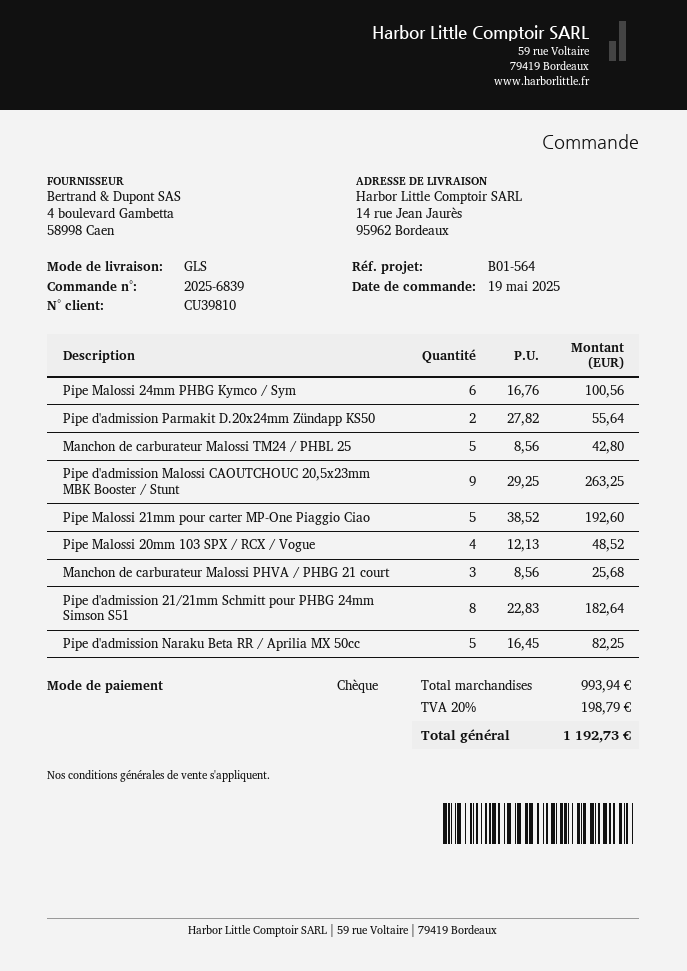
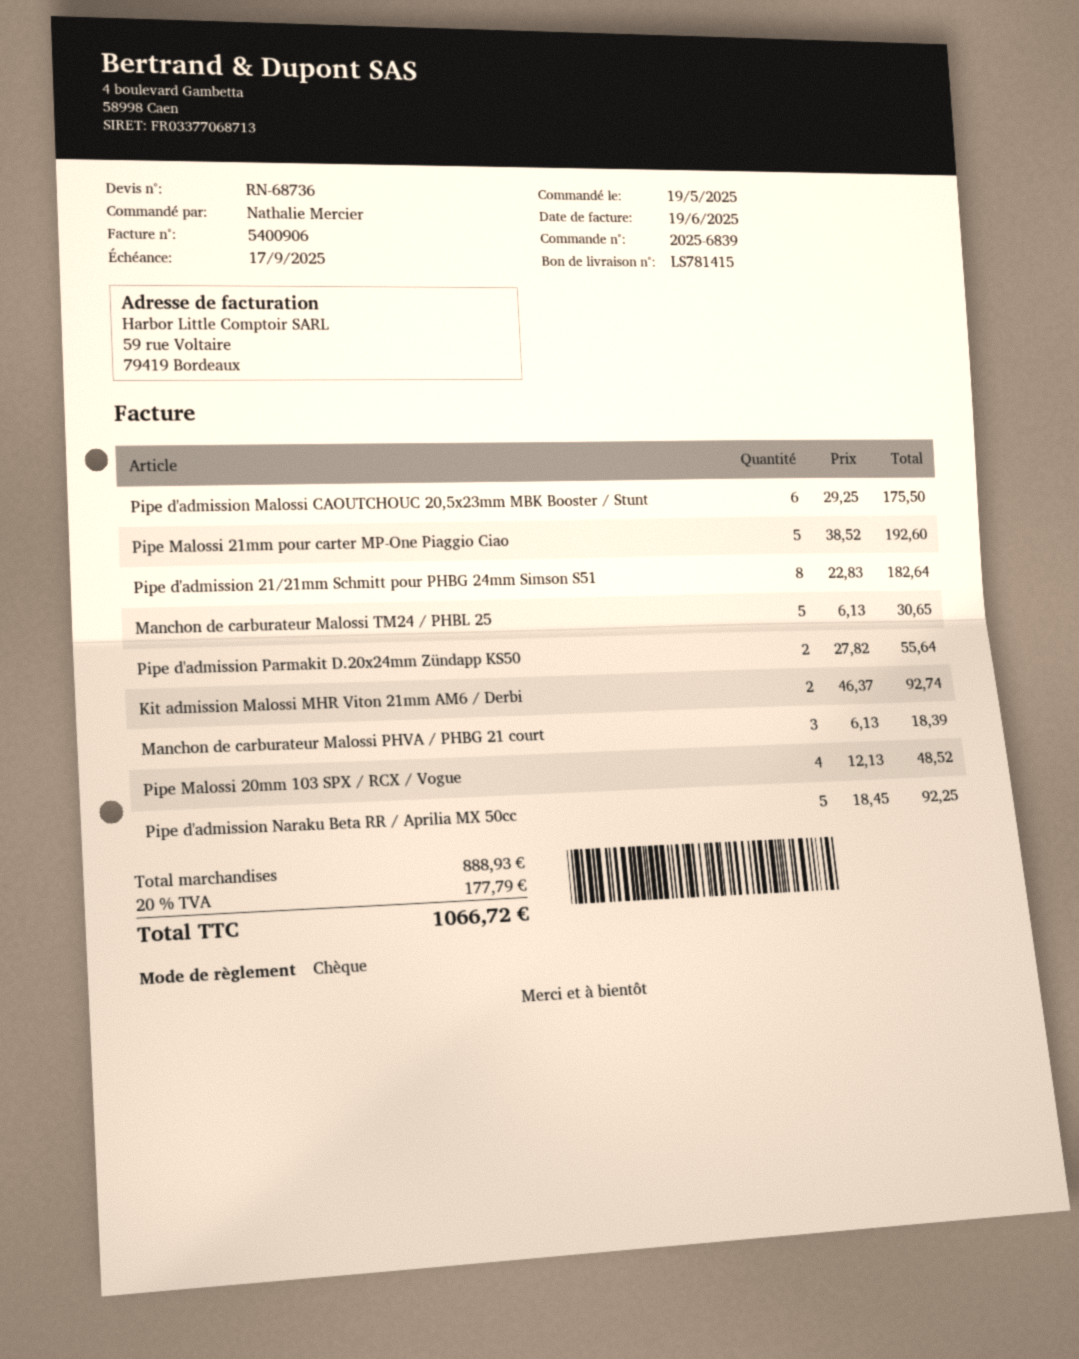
Pipe Malossi 24mm PHBG Kymco / Sym: 6 x 16.76 = 100.56 -> none
Manchon de carburateur Malossi TM24 / PHBL 25: 5 x 8.56 = 42.80 -> 5 x 6.13 = 30.65
Pipe d'admission Malossi CAOUTCHOUC 20,5x23mm MBK Booster / Stunt: 9 x 29.25 = 263.25 -> 6 x 29.25 = 175.50
Manchon de carburateur Malossi PHVA / PHBG 21 court: 3 x 8.56 = 25.68 -> 3 x 6.13 = 18.39
Pipe d'admission Naraku Beta RR / Aprilia MX 50cc: 5 x 16.45 = 82.25 -> 5 x 18.45 = 92.25
Kit admission Malossi MHR Viton 21mm AM6 / Derbi: none -> 2 x 46.37 = 92.74
subtotal: 993.94 -> 888.93
tax: 20% = 198.79 -> 20% = 177.79
total: 1192.73 -> 1066.72

